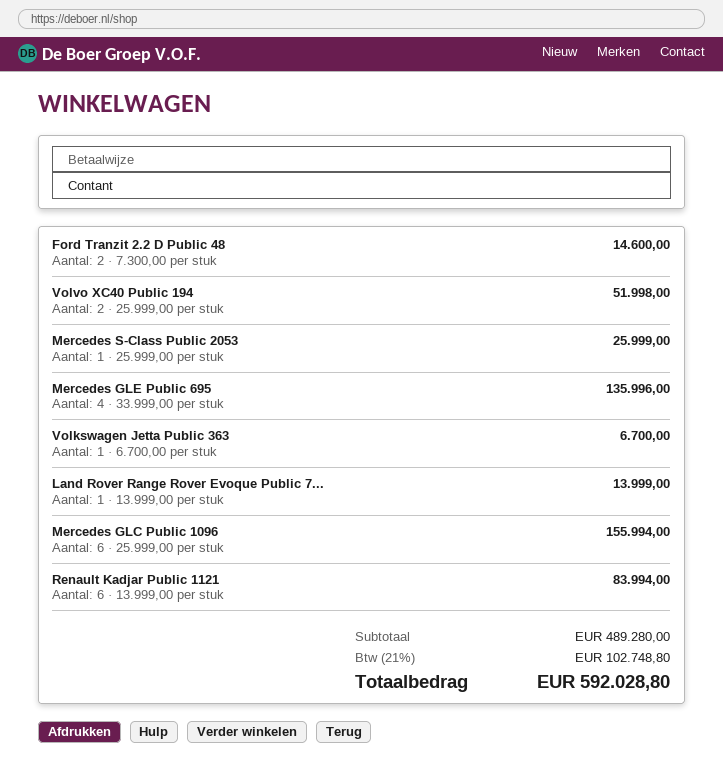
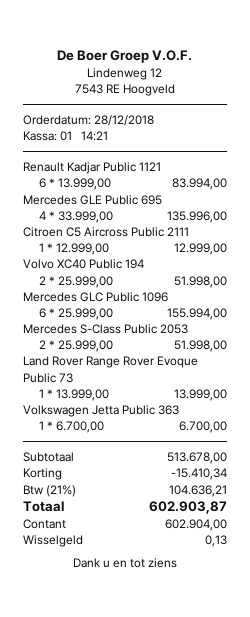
Ford Tranzit 2.2 D Public 48: 2 x 7300.00 = 14600.00 -> none
Mercedes S-Class Public 2053: 1 x 25999.00 = 25999.00 -> 2 x 25999.00 = 51998.00
Citroen C5 Aircross Public 2111: none -> 1 x 12999.00 = 12999.00
subtotal: 489280.00 -> 513678.00
discount: none -> 15410.34
tax: 21% = 102748.80 -> 21% = 104636.21
total: 592028.80 -> 602903.87

